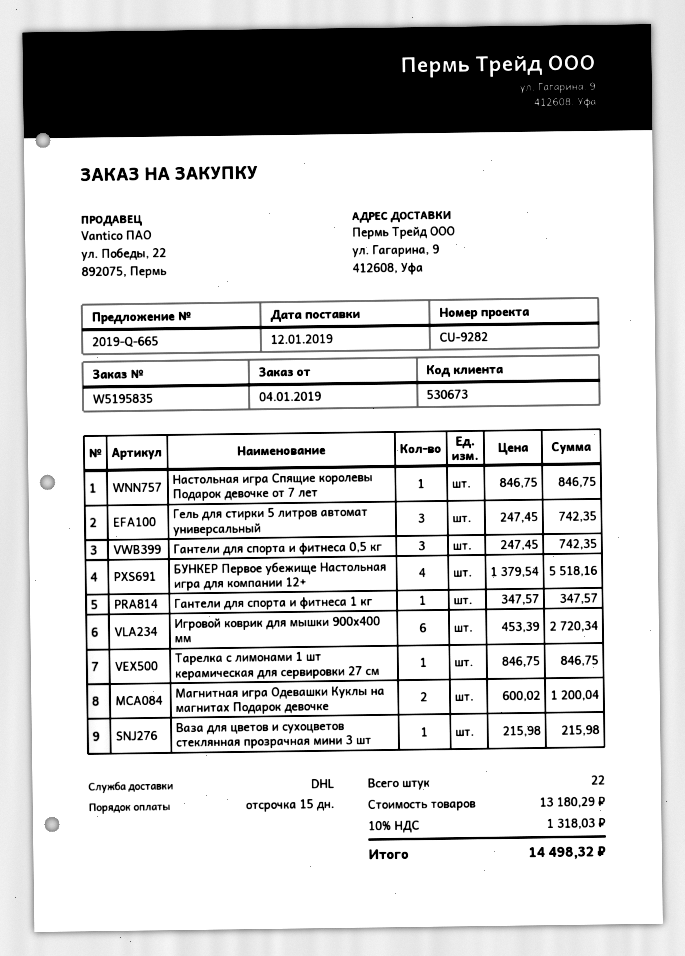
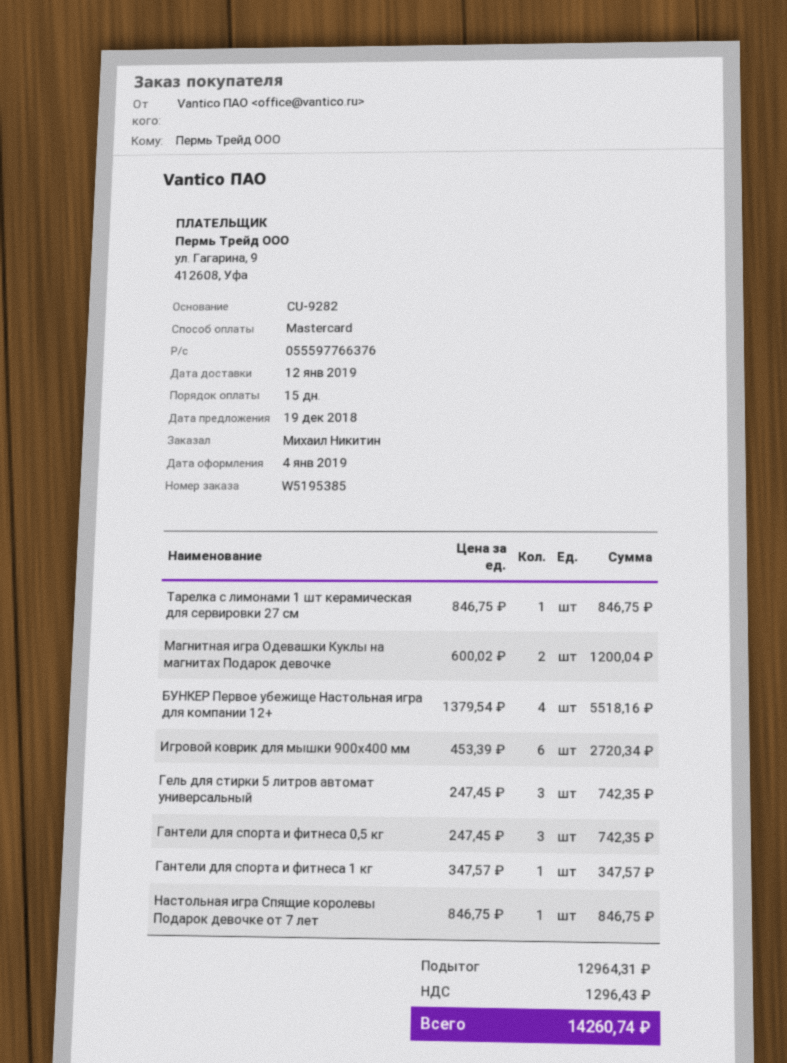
order number: W5195835 -> W5195385
Ваза для цветов и сухоцветов стеклянная прозрачная мини 3 шт: 1 x 215.98 = 215.98 -> none
subtotal: 13180.29 -> 12964.31
tax: 1318.03 -> 1296.43
total: 14498.32 -> 14260.74

